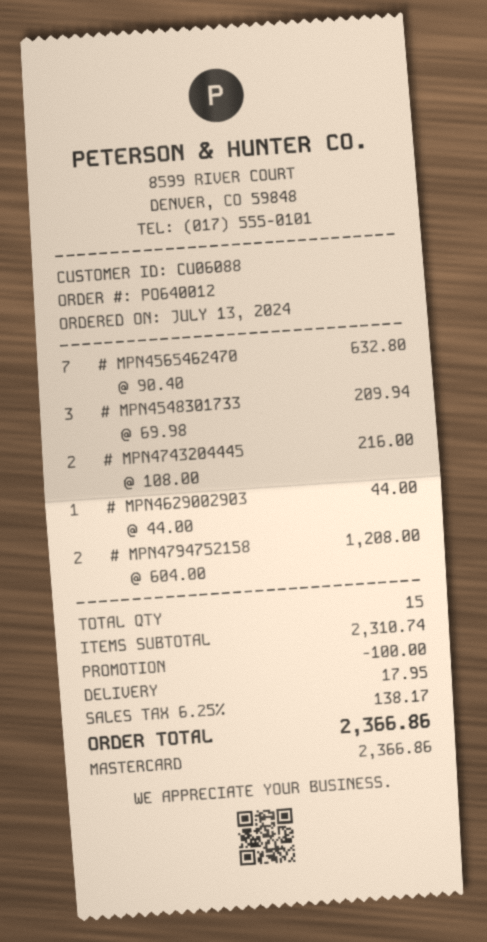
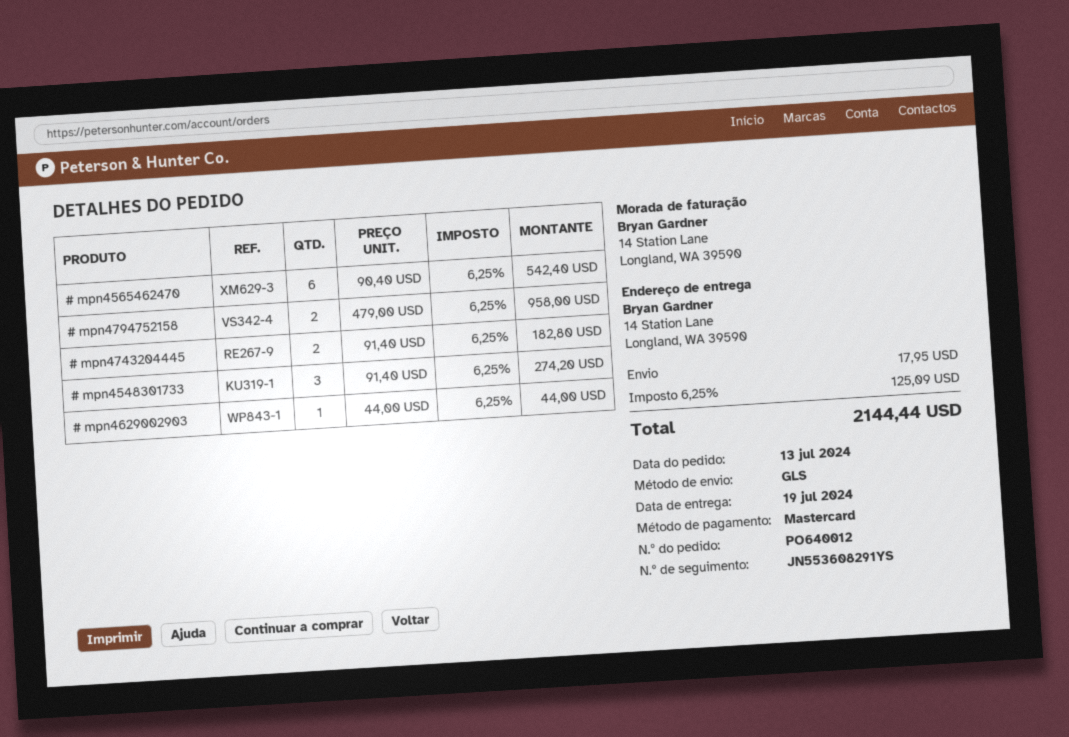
# MPN4565462470: 7 x 90.40 = 632.80 -> 6 x 90.40 = 542.40
# MPN4548301733: 3 x 69.98 = 209.94 -> 3 x 91.40 = 274.20
# MPN4743204445: 2 x 108.00 = 216.00 -> 2 x 91.40 = 182.80
# MPN4794752158: 2 x 604.00 = 1208.00 -> 2 x 479.00 = 958.00
discount: 100.00 -> none
tax: 6.25% = 138.17 -> 6.25% = 125.09
total: 2366.86 -> 2144.44

